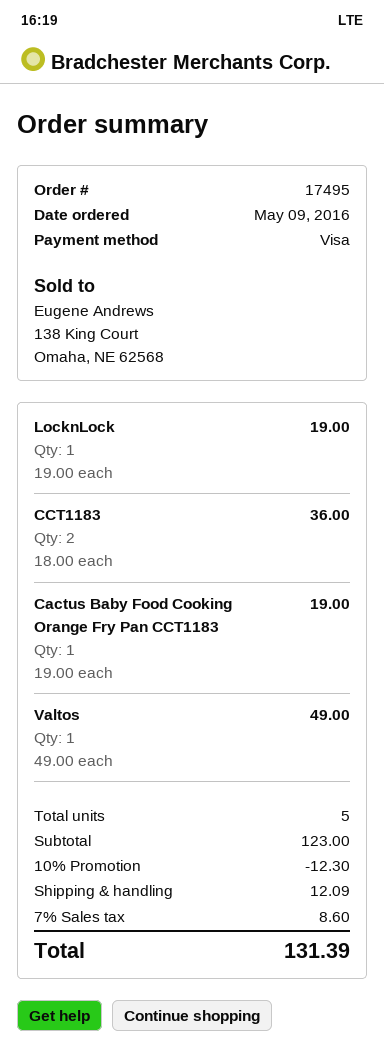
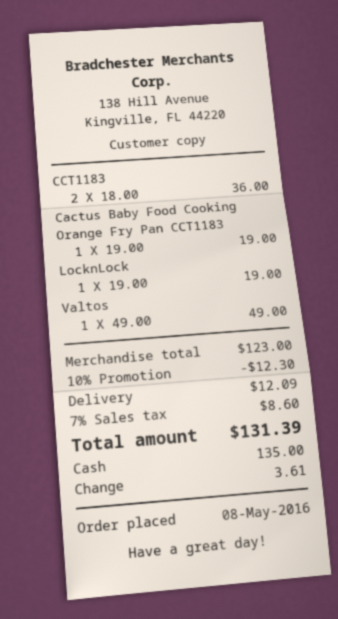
order date: 2016-05-09 -> 2016-05-08
payment method: Visa -> cash

